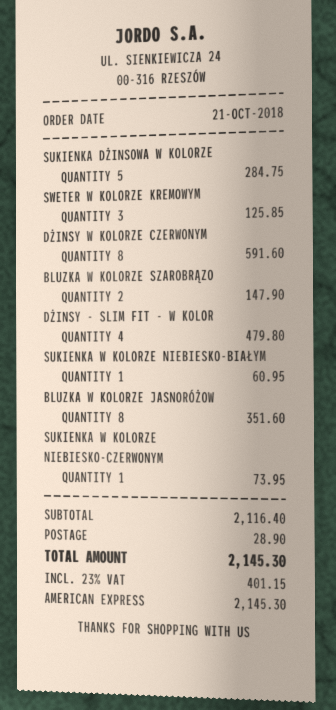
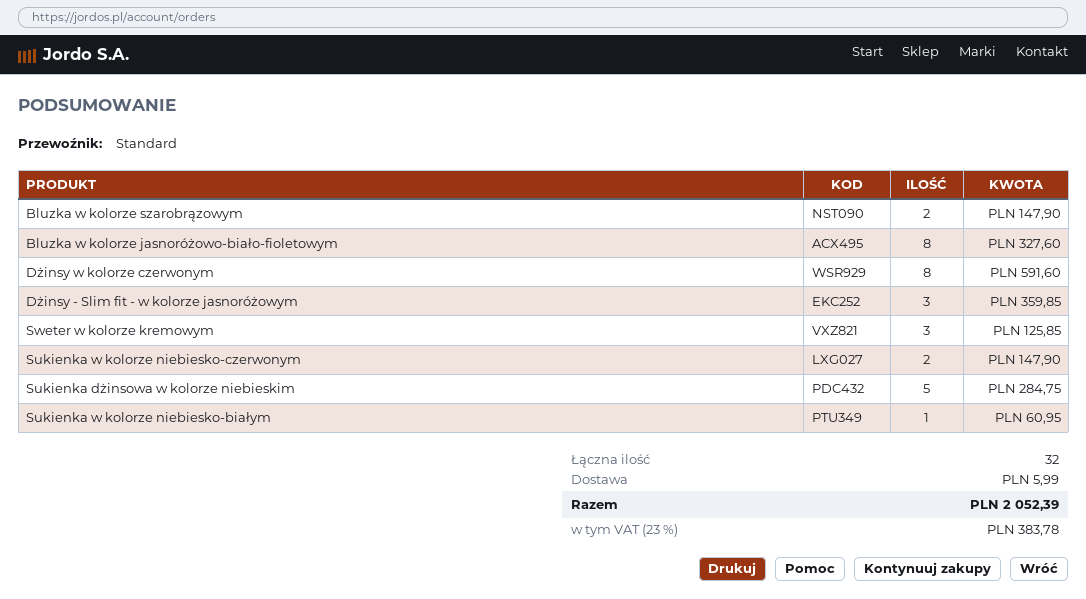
DŻINSY - SLIM FIT - W KOLOR: 4 for 479.80 -> 3 for 359.85
BLUZKA W KOLORZE JASNORÓŻOW: 8 for 351.60 -> 8 for 327.60
SUKIENKA W KOLORZE NIEBIESKO-CZERWONYM: 1 for 73.95 -> 2 for 147.90
shipping: 28.90 -> 5.99
tax: 23% = 401.15 -> 23% = 383.78
total: 2145.30 -> 2052.39

